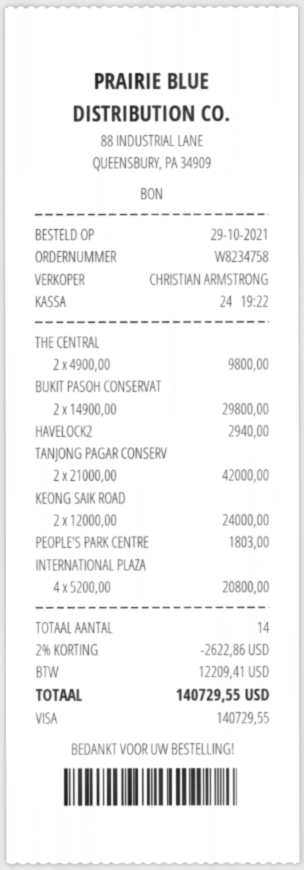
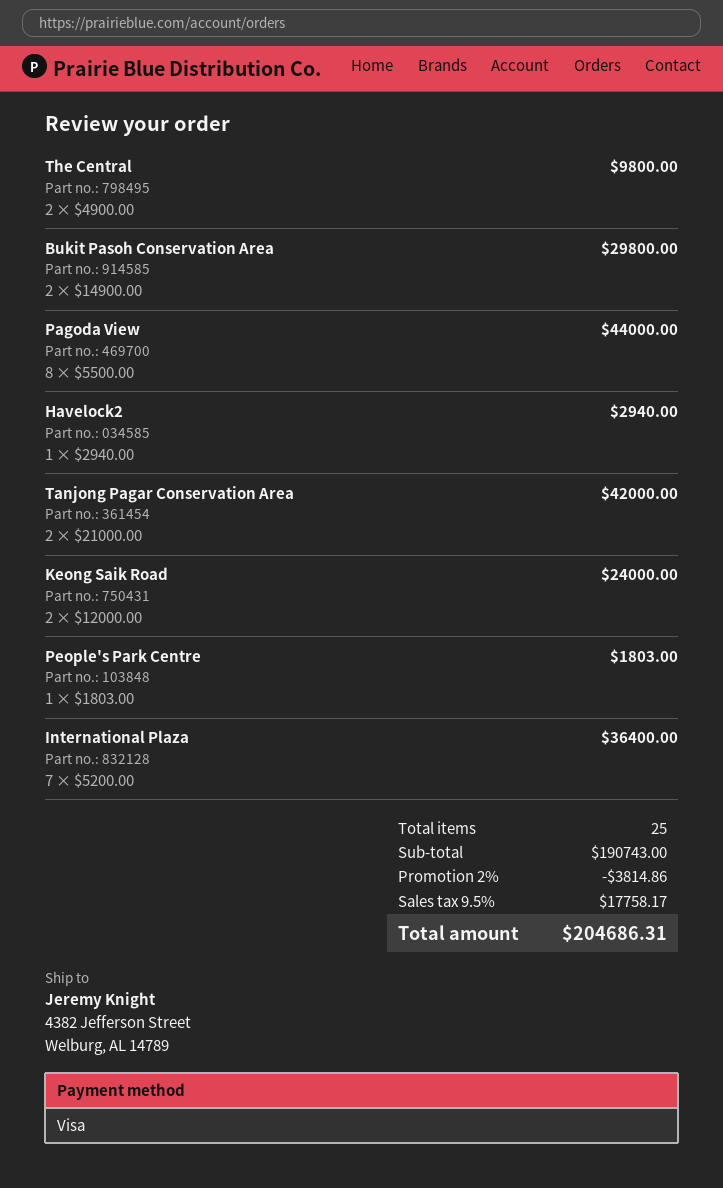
INTERNATIONAL PLAZA: 4 x 5200.00 = 20800.00 -> 7 x 5200.00 = 36400.00
Pagoda View: none -> 8 x 5500.00 = 44000.00
total quantity: 14 -> 25
discount: 2% = 2622.86 -> 2% = 3814.86
tax: 12209.41 -> 17758.17
total: 140729.55 -> 204686.31

